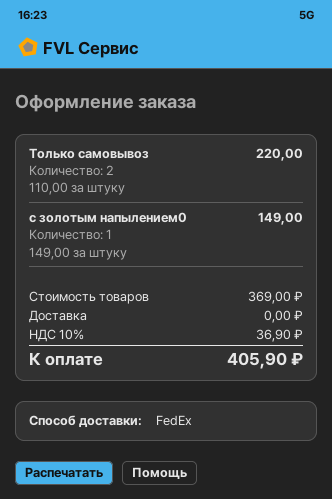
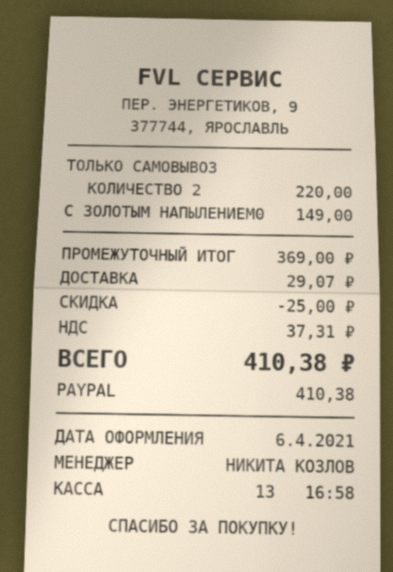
discount: none -> 25.00
shipping: 0.00 -> 29.07
tax: 36.90 -> 37.31
total: 405.90 -> 410.38

